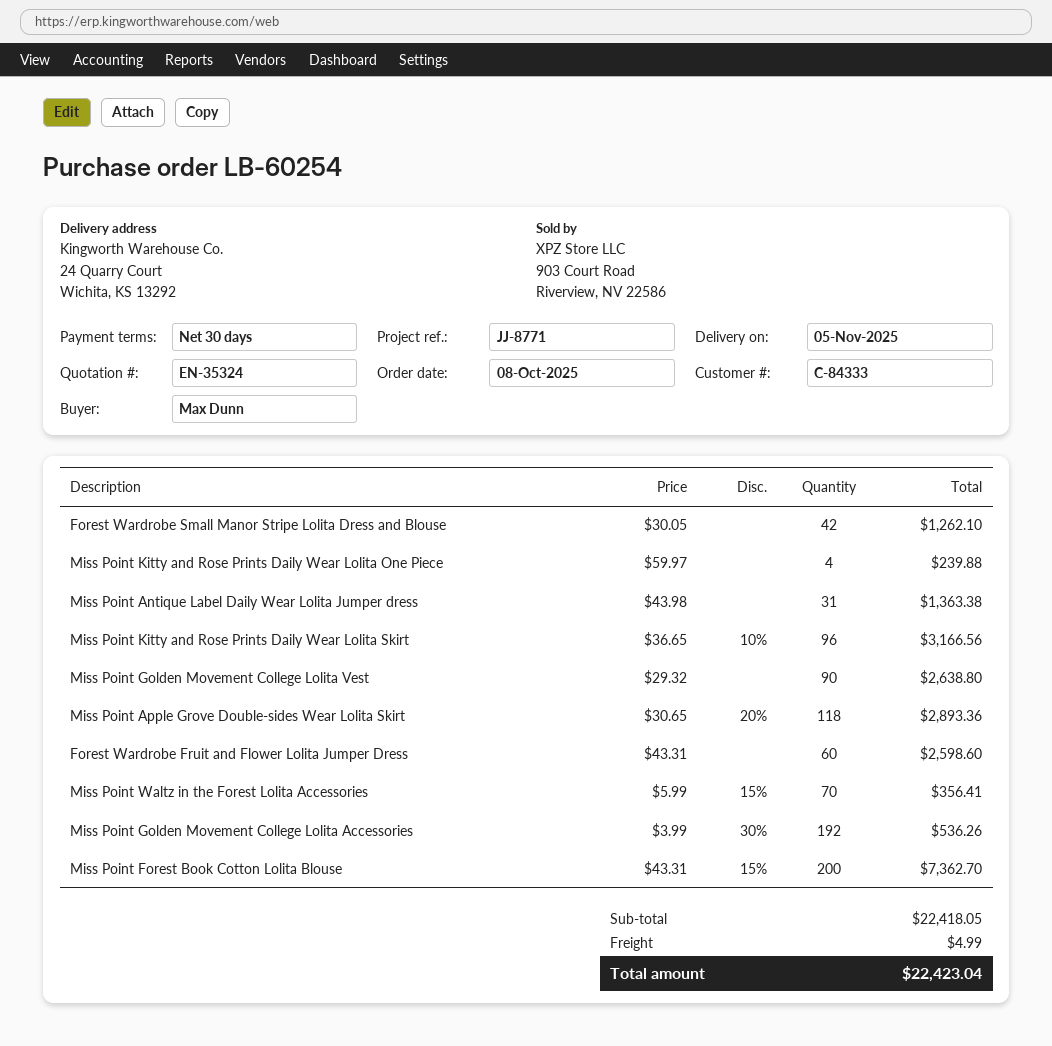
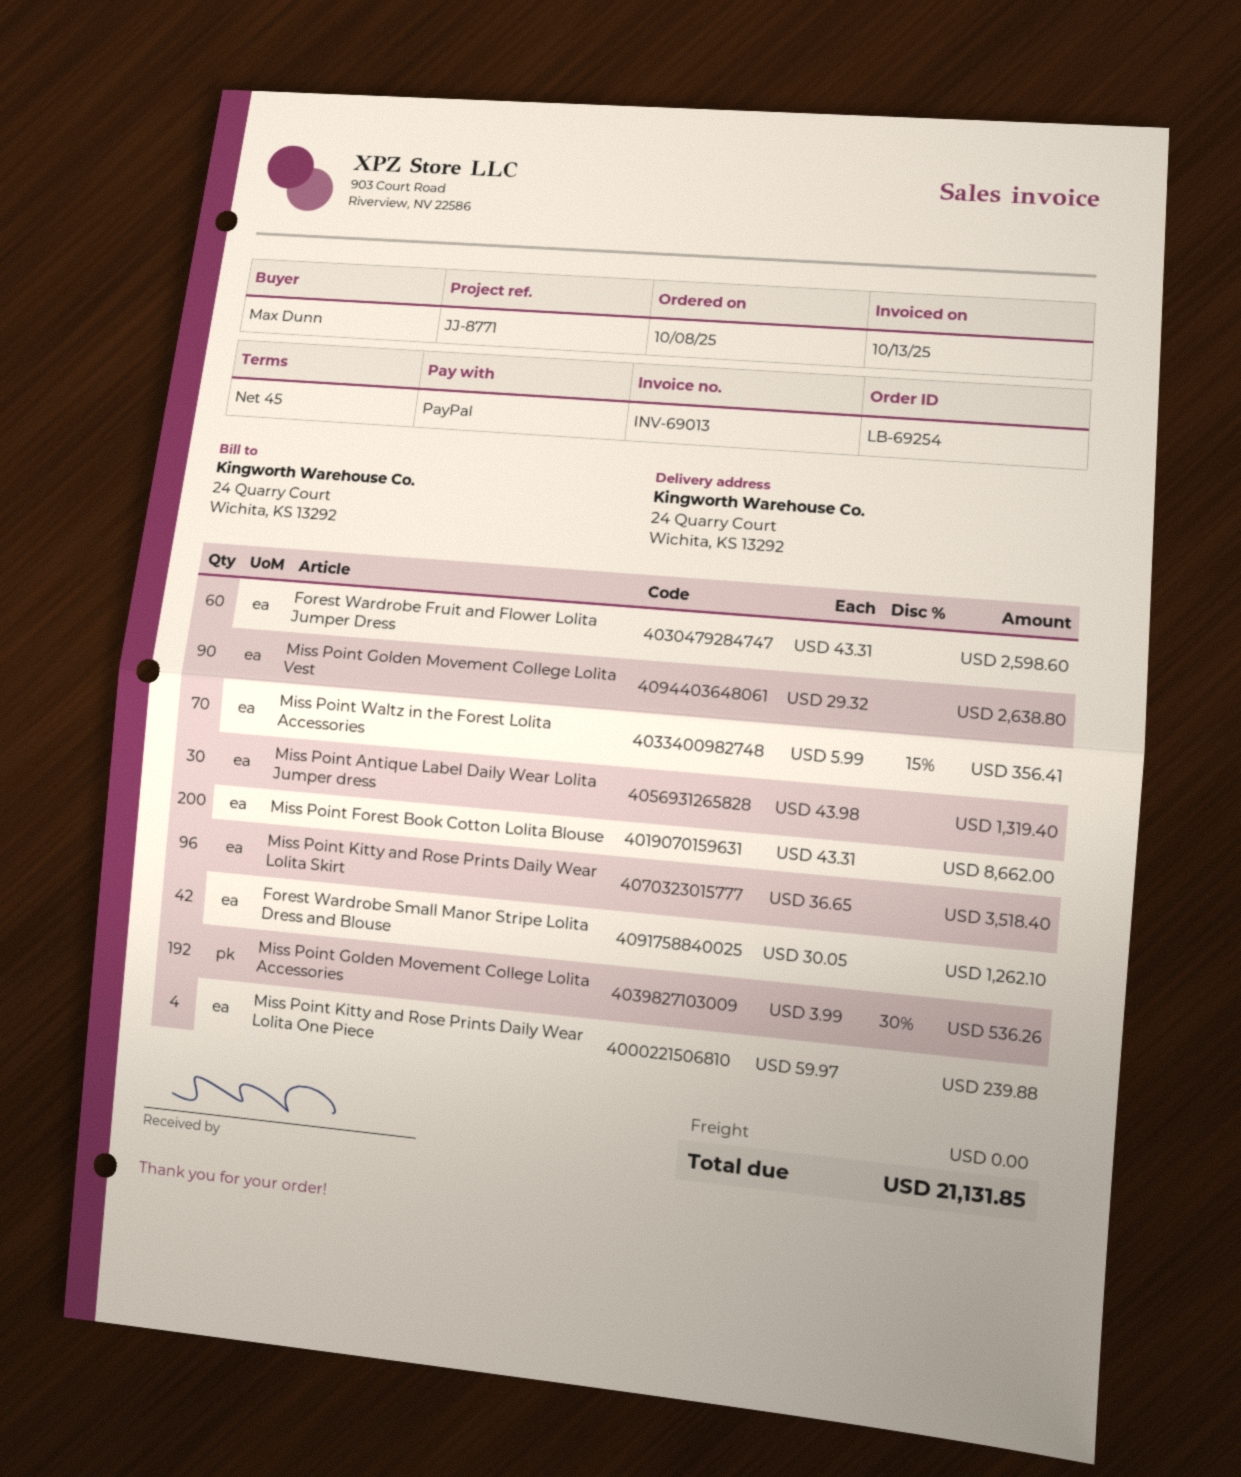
order number: LB-60254 -> LB-69254
payment terms: 30 days -> 45 days
Miss Point Antique Label Daily Wear Lolita Jumper dress: 31 x 43.98 = 1363.38 -> 30 x 43.98 = 1319.40
Miss Point Kitty and Rose Prints Daily Wear Lolita Skirt: 96 x 36.65 - 10% = 3166.56 -> 96 x 36.65 = 3518.40
Miss Point Apple Grove Double-sides Wear Lolita Skirt: 118 x 30.65 - 20% = 2893.36 -> none
Miss Point Forest Book Cotton Lolita Blouse: 200 x 43.31 - 15% = 7362.70 -> 200 x 43.31 = 8662.00
shipping: 4.99 -> 0.00
total: 22423.04 -> 21131.85

